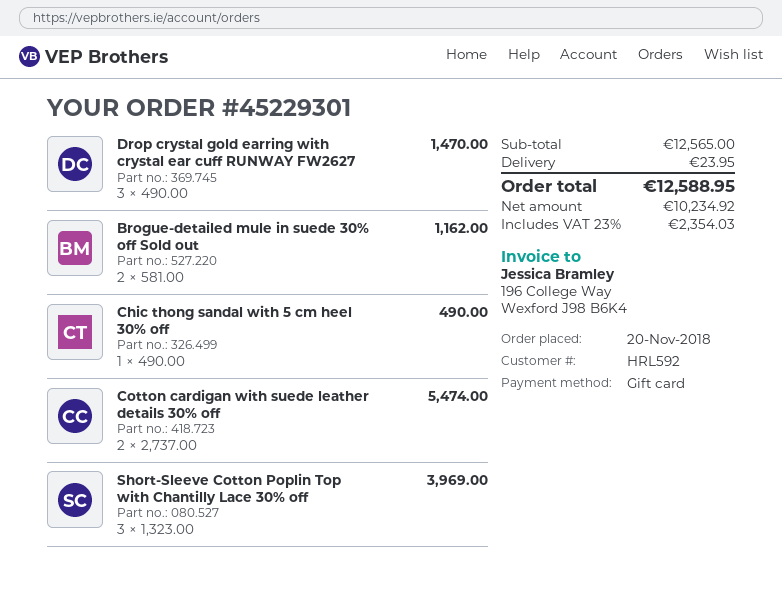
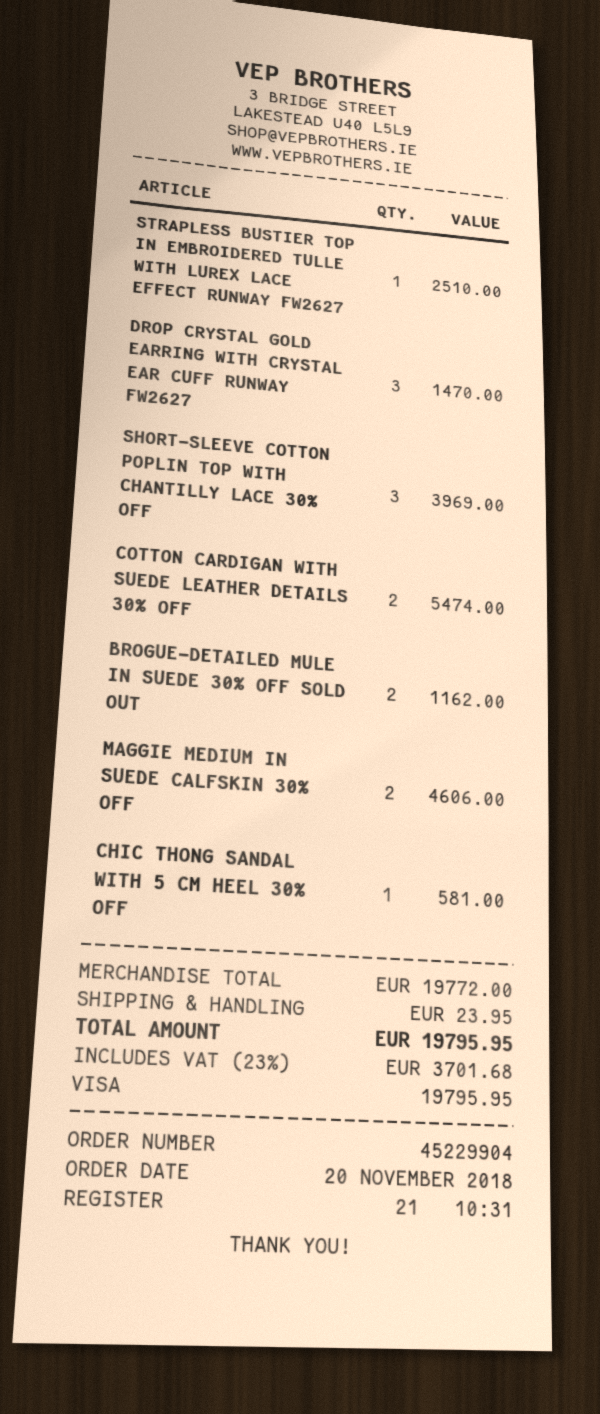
order number: 45229301 -> 45229904
payment method: gift card -> Visa
Chic thong sandal with 5 cm heel 30% off: 1 for 490.00 -> 1 for 581.00
STRAPLESS BUSTIER TOP IN EMBROIDERED TULLE WITH LUREX LACE EFFECT RUNWAY FW2627: none -> 1 for 2510.00
MAGGIE MEDIUM IN SUEDE CALFSKIN 30% OFF: none -> 2 for 4606.00
subtotal: 12565.00 -> 19772.00
tax: 23% = 2354.03 -> 23% = 3701.68
total: 12588.95 -> 19795.95

